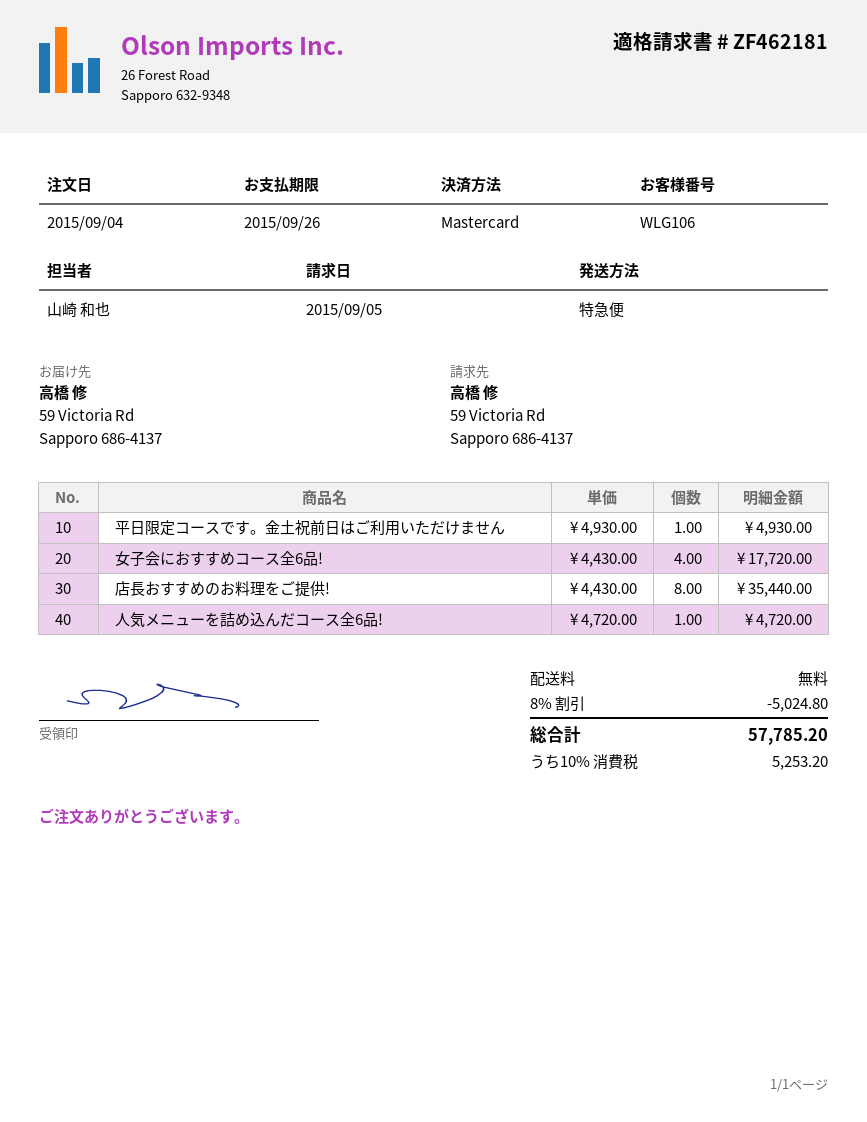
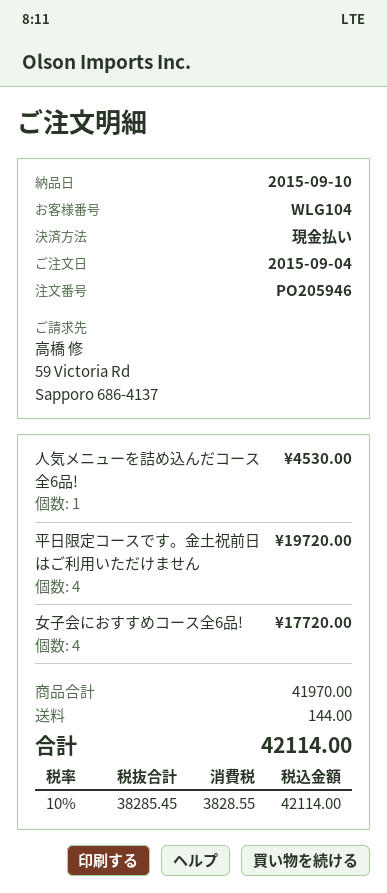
customer number: WLG106 -> WLG104
payment method: Mastercard -> cash
平日限定コースです。金土祝前日はご利用いただけません: 1 for 4930.00 -> 4 for 19720.00
店長おすすめのお料理をご提供!: 8 for 35440.00 -> none
人気メニューを詰め込んだコース全6品!: 1 for 4720.00 -> 1 for 4530.00
discount: 8% = 5024.80 -> none
shipping: 0.00 -> 144.00
tax: 10% = 5253.20 -> 10% = 3828.55
total: 57785.20 -> 42114.00

